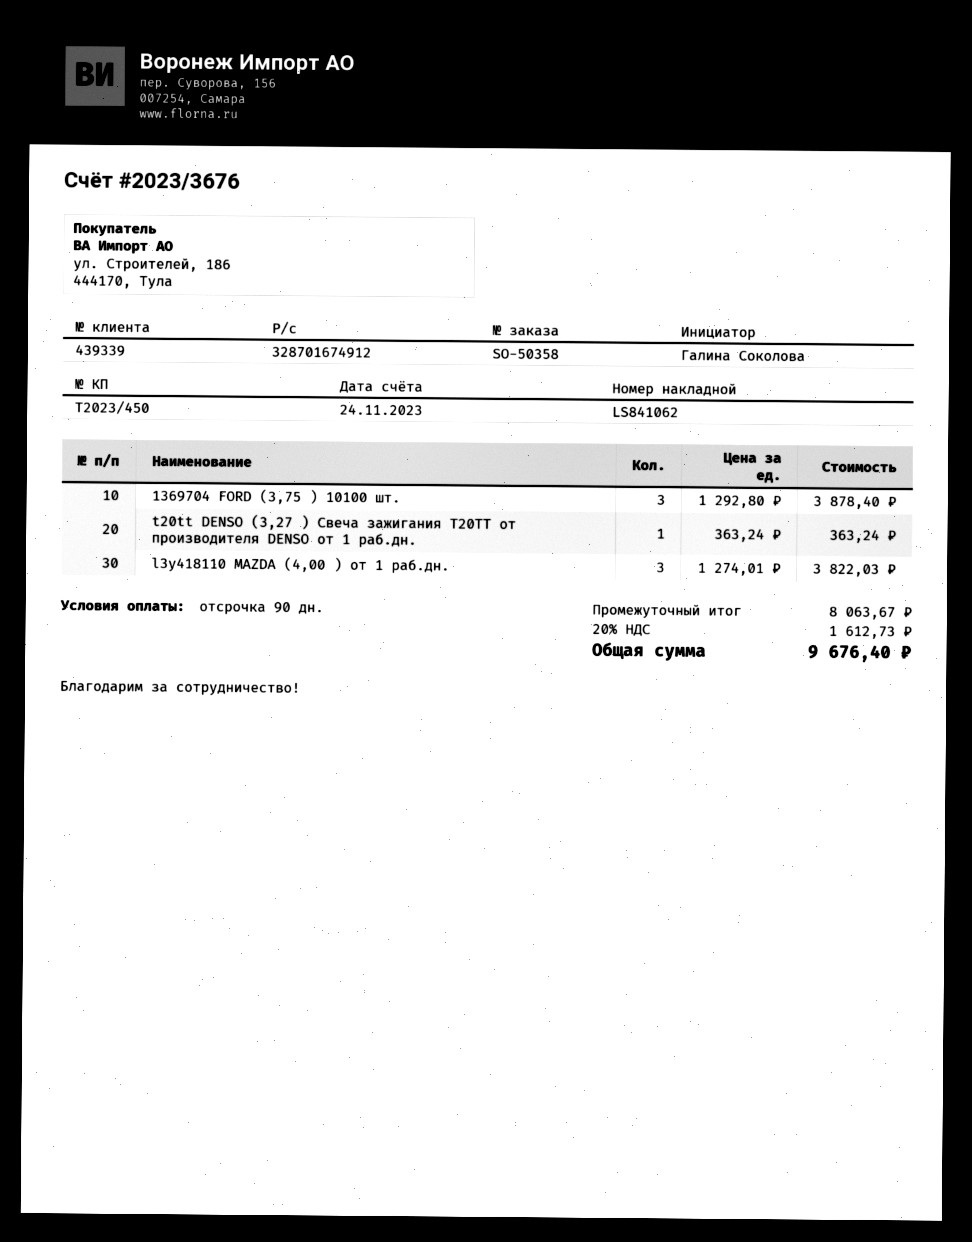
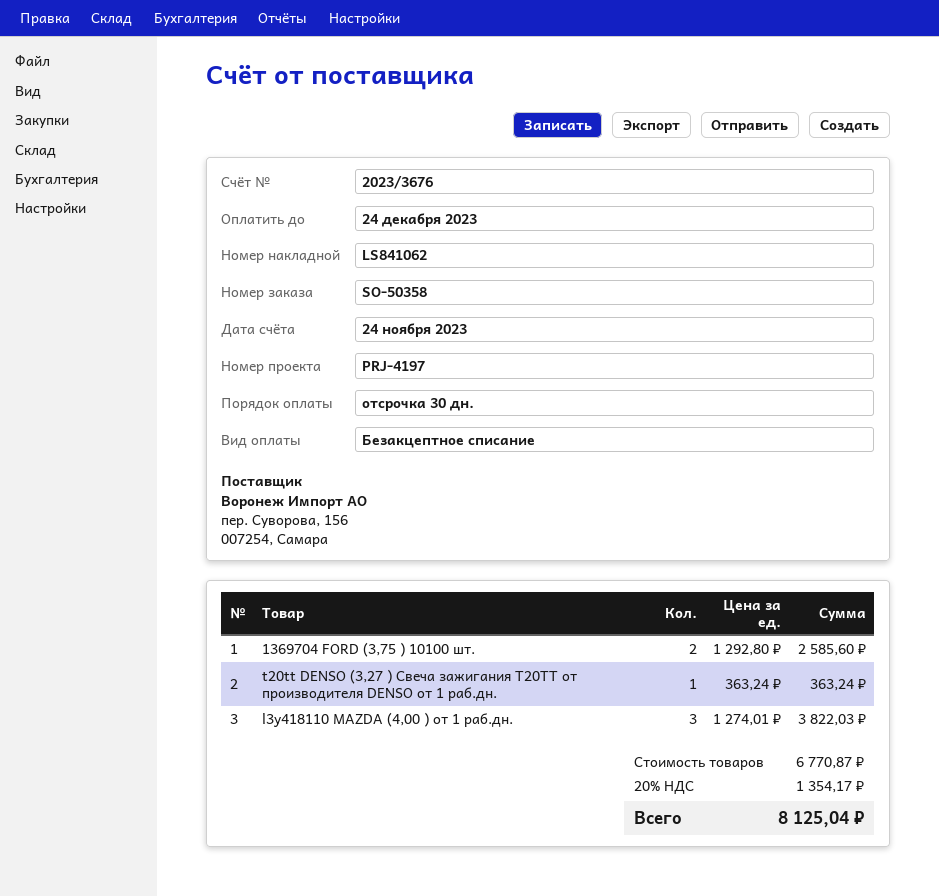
payment terms: 90 days -> 30 days
1369704 FORD (3,75 ) 10100 шт.: 3 x 1292.80 = 3878.40 -> 2 x 1292.80 = 2585.60
subtotal: 8063.67 -> 6770.87
tax: 20% = 1612.73 -> 20% = 1354.17
total: 9676.40 -> 8125.04

